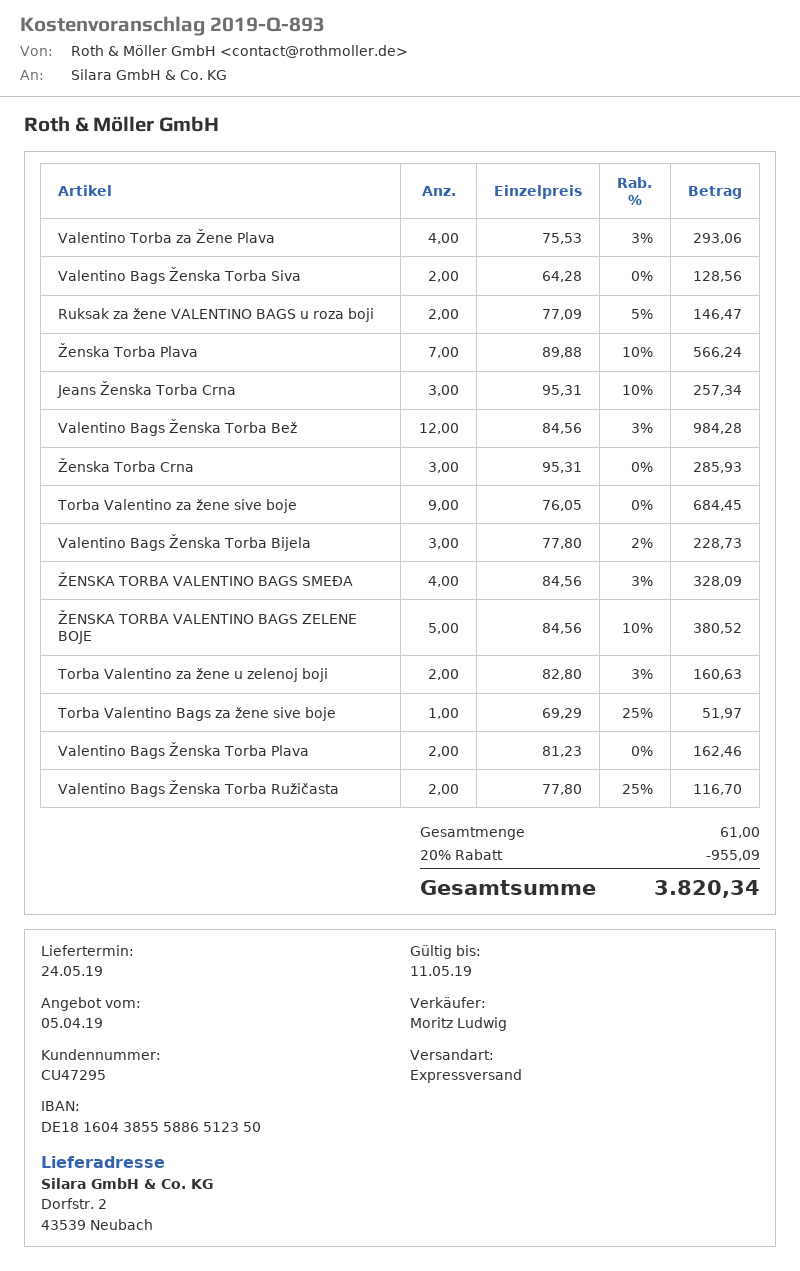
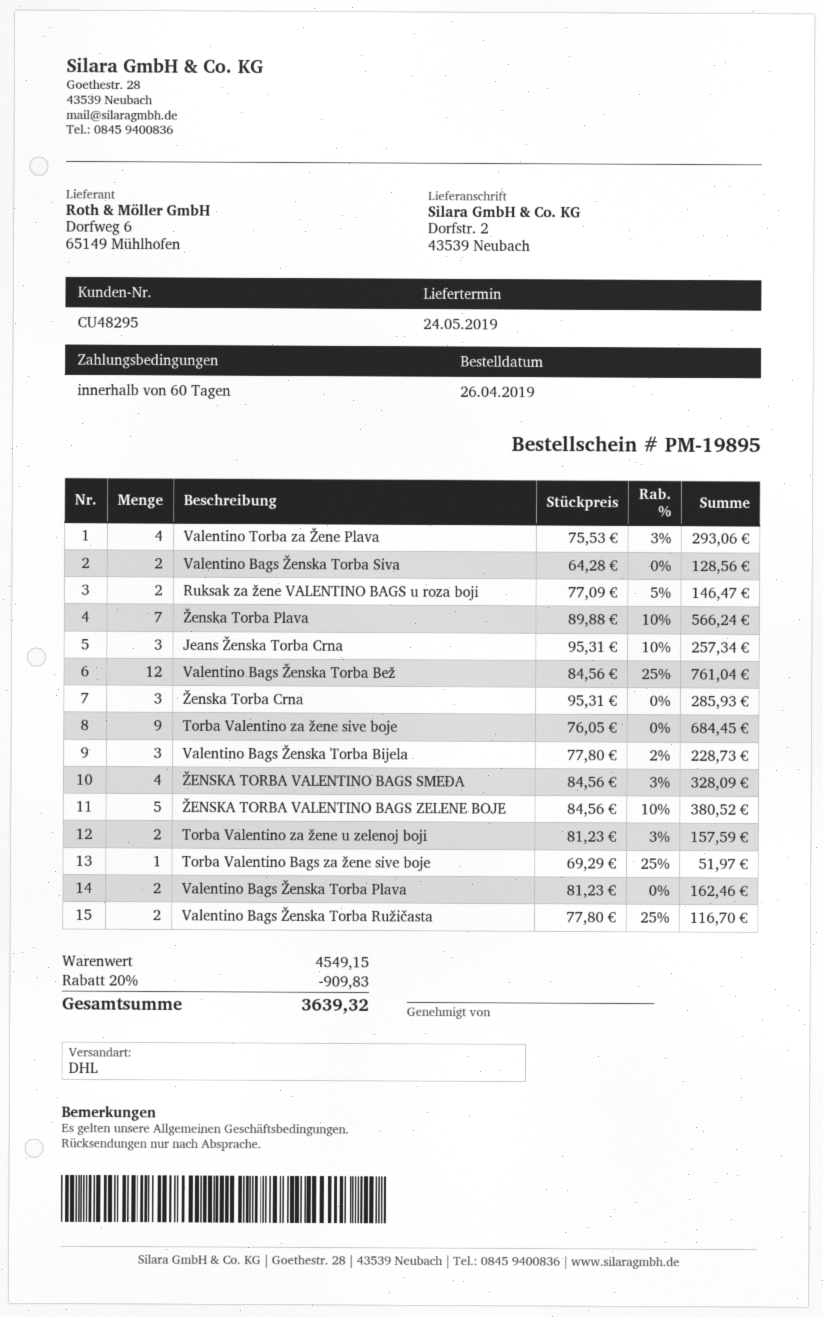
customer number: CU47295 -> CU48295
shipping method: express -> DHL
Valentino Bags Ženska Torba Bež: 12 x 84.56 - 3% = 984.28 -> 12 x 84.56 - 25% = 761.04
Torba Valentino za žene u zelenoj boji: 2 x 82.80 - 3% = 160.63 -> 2 x 81.23 - 3% = 157.59
discount: 20% = 955.09 -> 20% = 909.83
total: 3820.34 -> 3639.32

